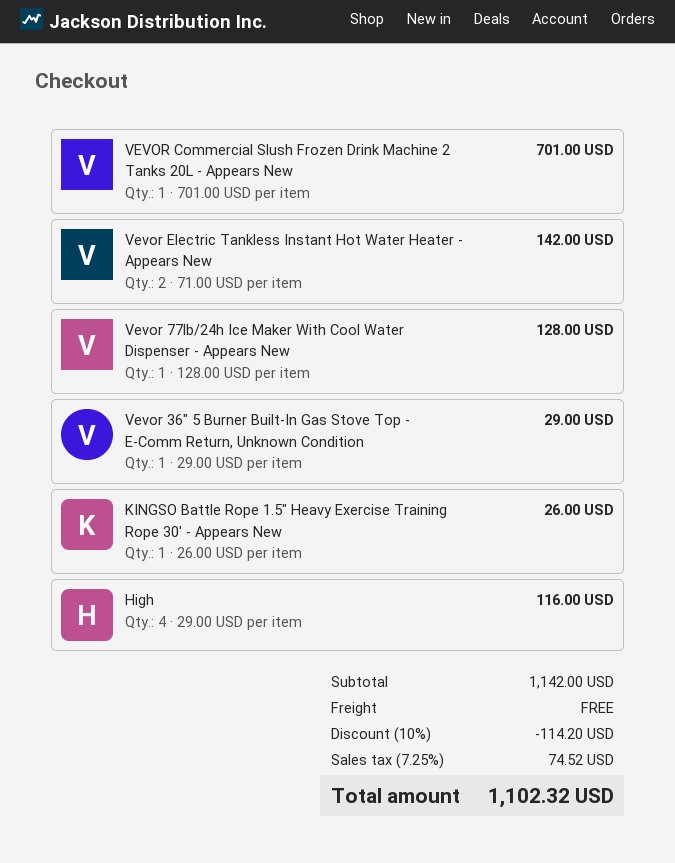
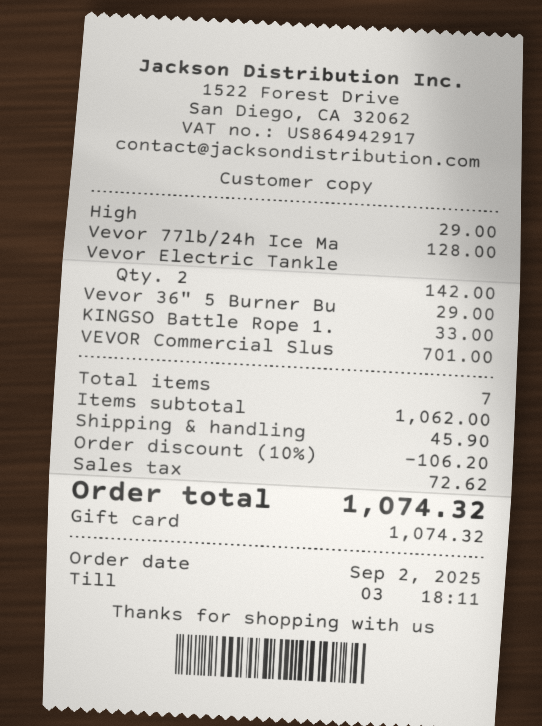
KINGSO Battle Rope 1.5" Heavy Exercise Training Rope 30' - Appears New: 1 for 26.00 -> 1 for 33.00
High: 4 for 116.00 -> 1 for 29.00
subtotal: 1142.00 -> 1062.00
discount: 10% = 114.20 -> 10% = 106.20
shipping: 0.00 -> 45.90
tax: 74.52 -> 72.62
total: 1102.32 -> 1074.32

